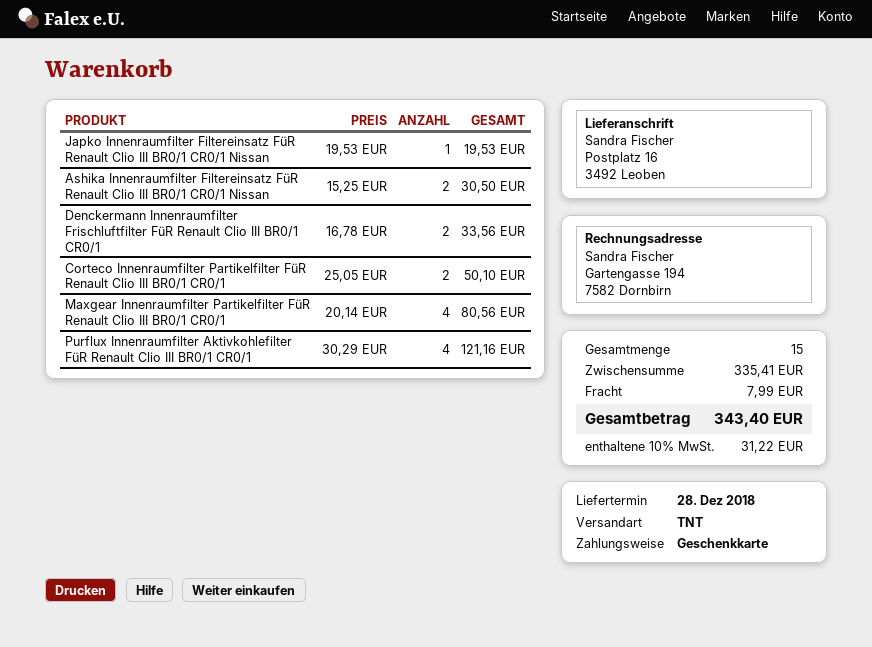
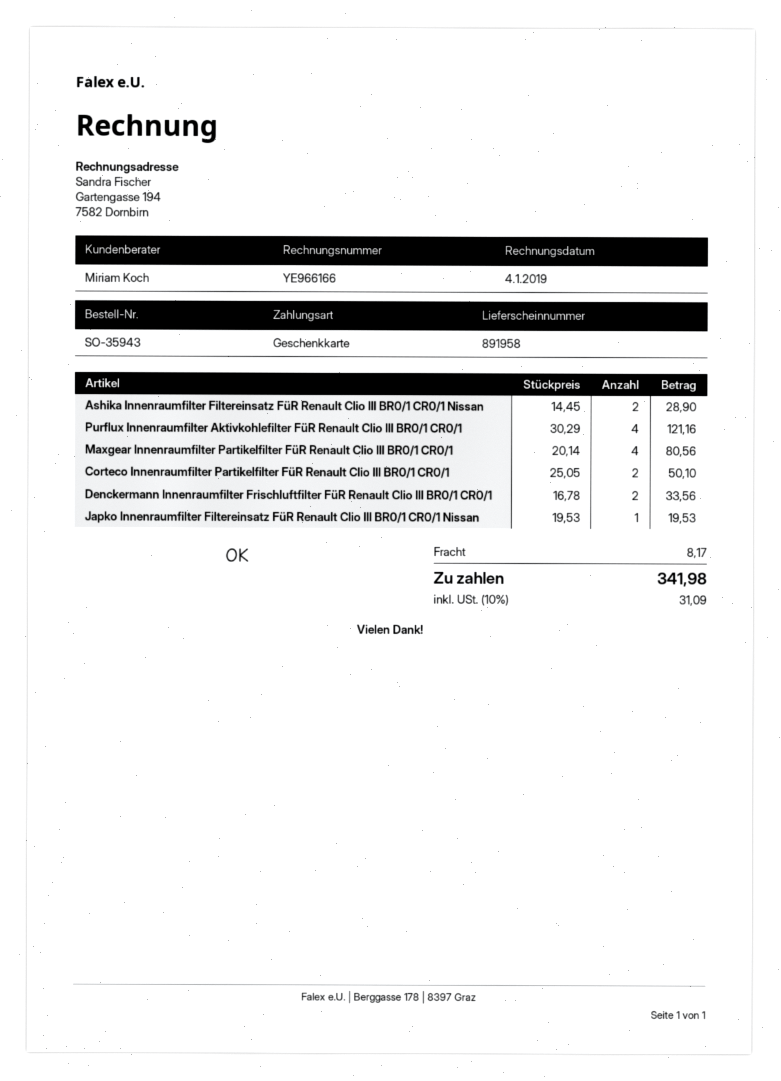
Ashika Innenraumfilter Filtereinsatz FüR Renault Clio III BR0/1 CR0/1 Nissan: 2 x 15.25 = 30.50 -> 2 x 14.45 = 28.90
shipping: 7.99 -> 8.17
tax: 10% = 31.22 -> 10% = 31.09
total: 343.40 -> 341.98

